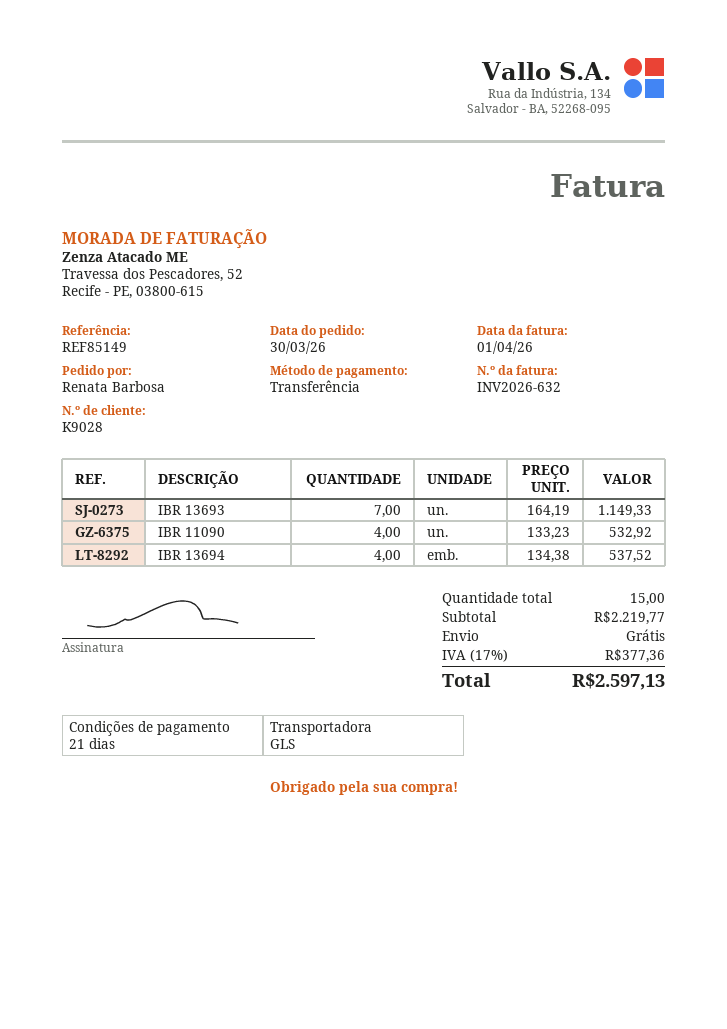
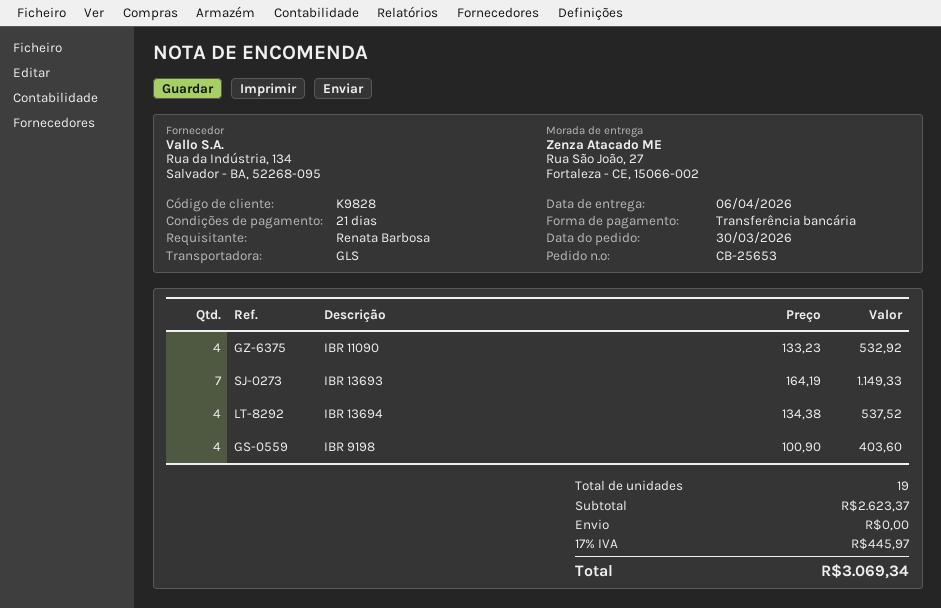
customer number: K9028 -> K9828
IBR 9198: none -> 4 x 100.90 = 403.60
total quantity: 15 -> 19
subtotal: 2219.77 -> 2623.37
tax: 17% = 377.36 -> 17% = 445.97
total: 2597.13 -> 3069.34

